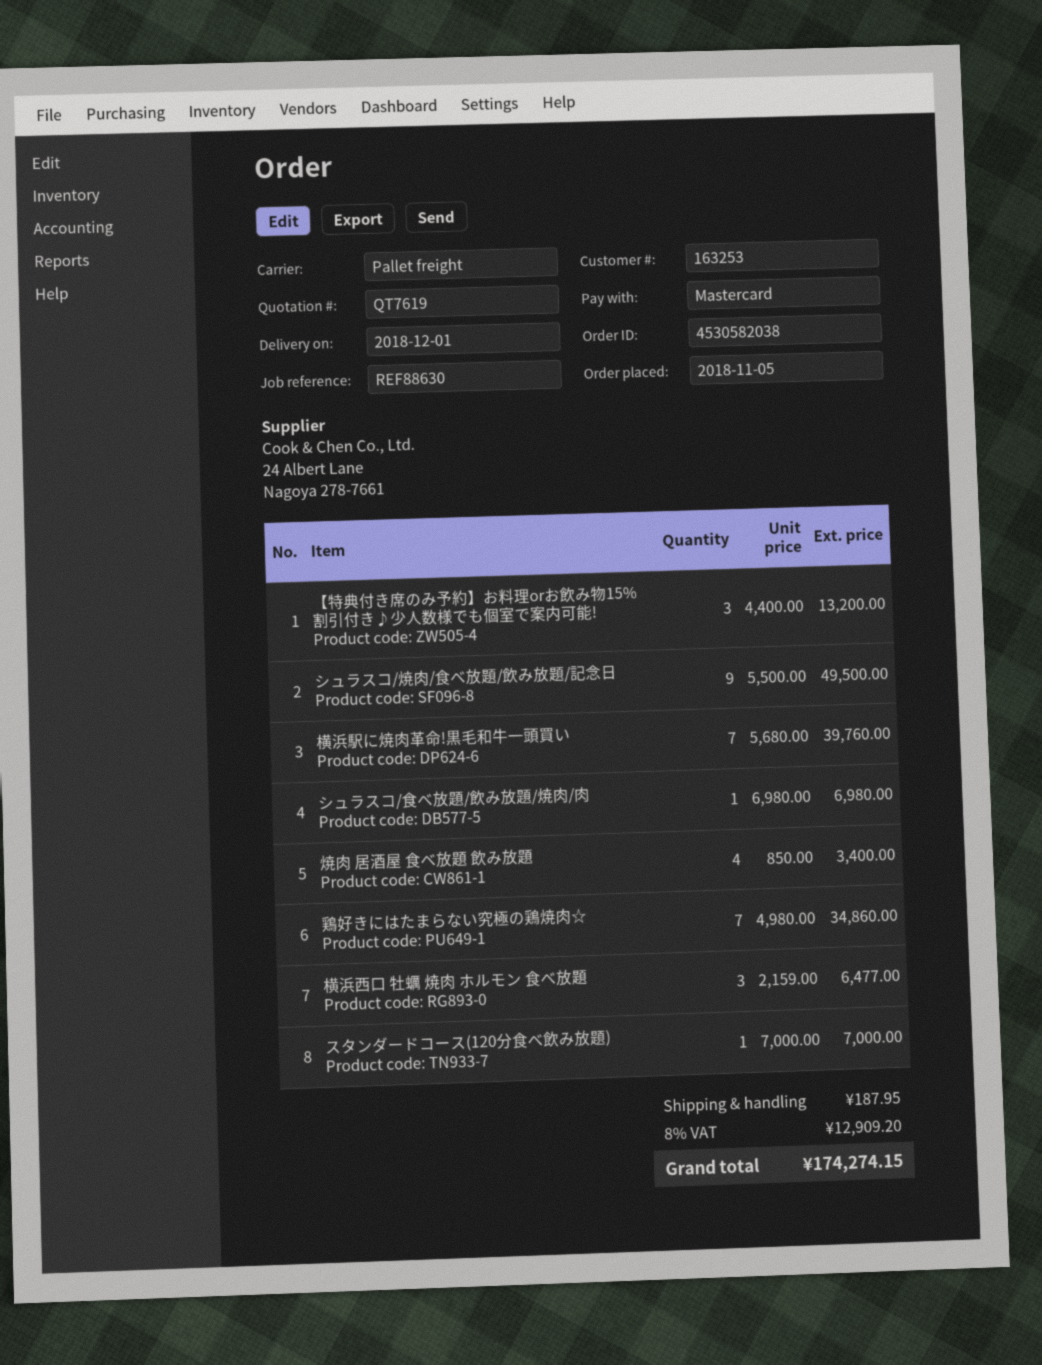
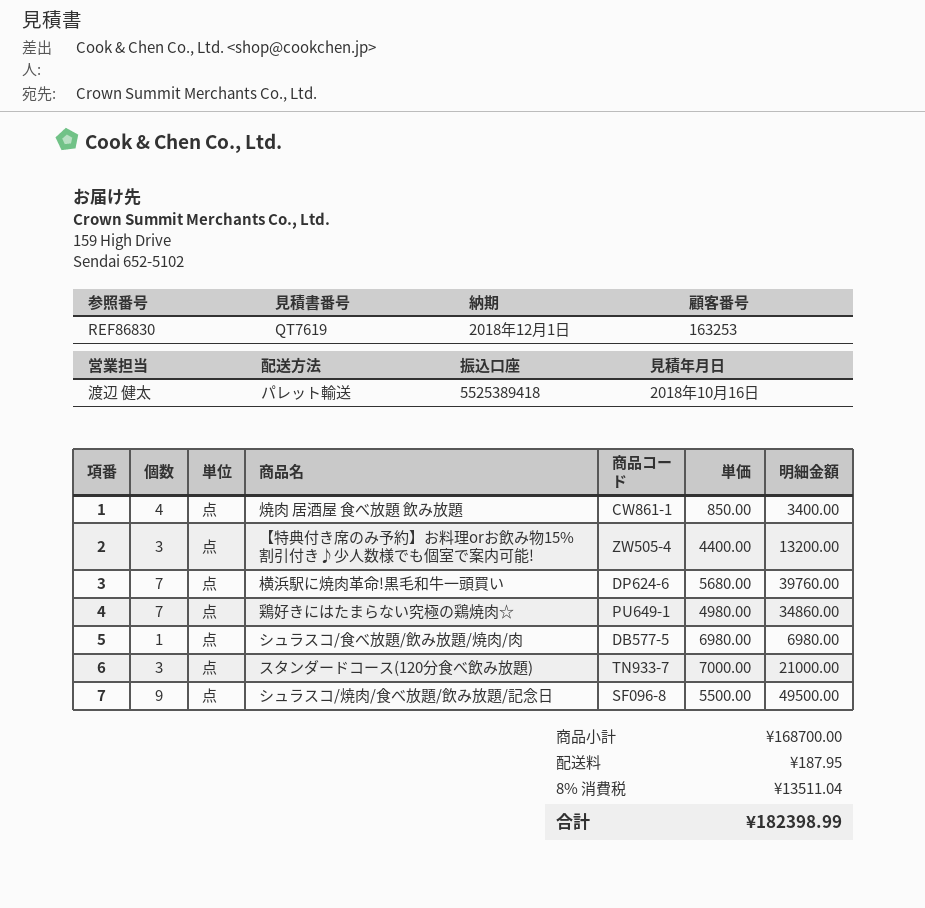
reference: REF88630 -> REF86830
横浜西口 牡蠣 焼肉 ホルモン 食べ放題: 3 x 2159.00 = 6477.00 -> none
スタンダードコース(120分食べ飲み放題): 1 x 7000.00 = 7000.00 -> 3 x 7000.00 = 21000.00
tax: 8% = 12909.20 -> 8% = 13511.04
total: 174274.15 -> 182398.99

